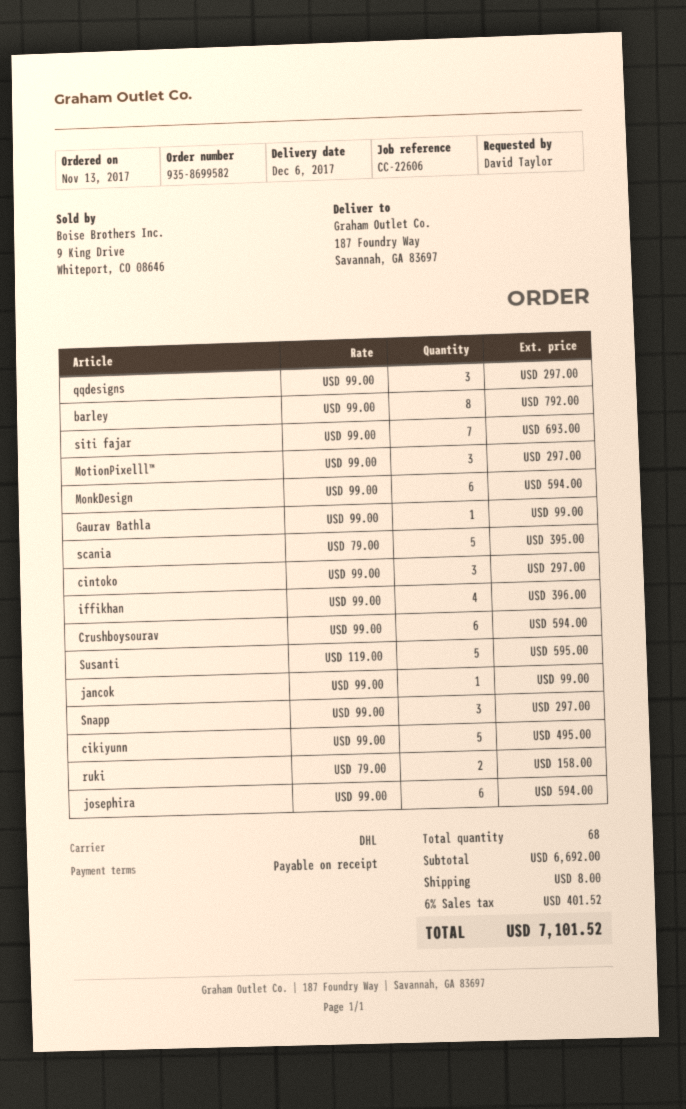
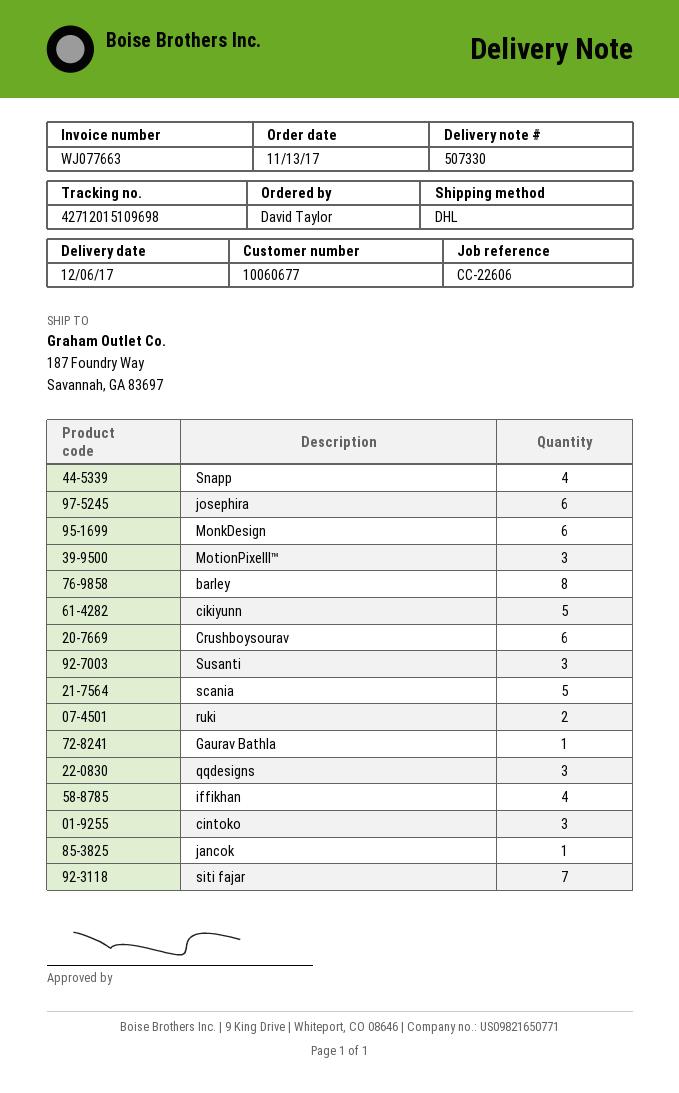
Susanti: 5 -> 3
Snapp: 3 -> 4

